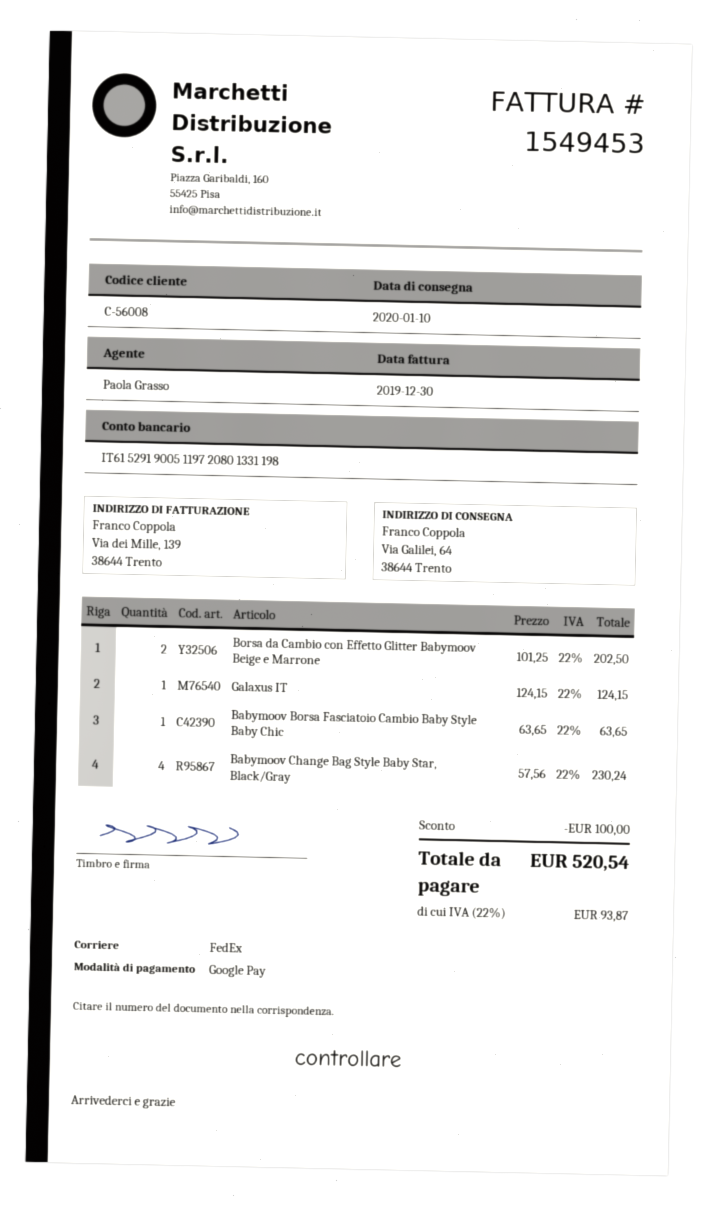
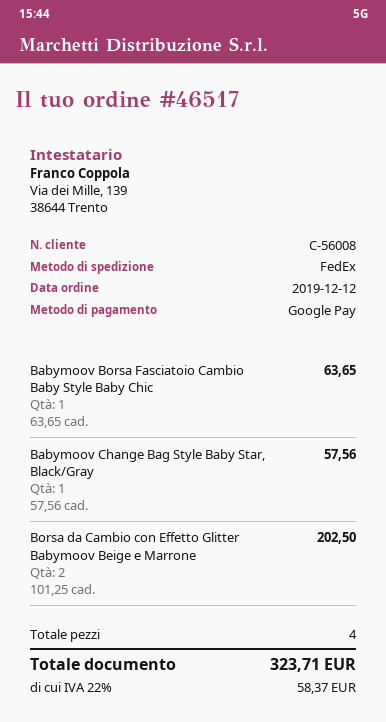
Galaxus IT: 1 x 124.15 = 124.15 -> none
Babymoov Change Bag Style Baby Star, Black/Gray: 4 x 57.56 = 230.24 -> 1 x 57.56 = 57.56
discount: 100.00 -> none
tax: 22% = 93.87 -> 22% = 58.37
total: 520.54 -> 323.71

